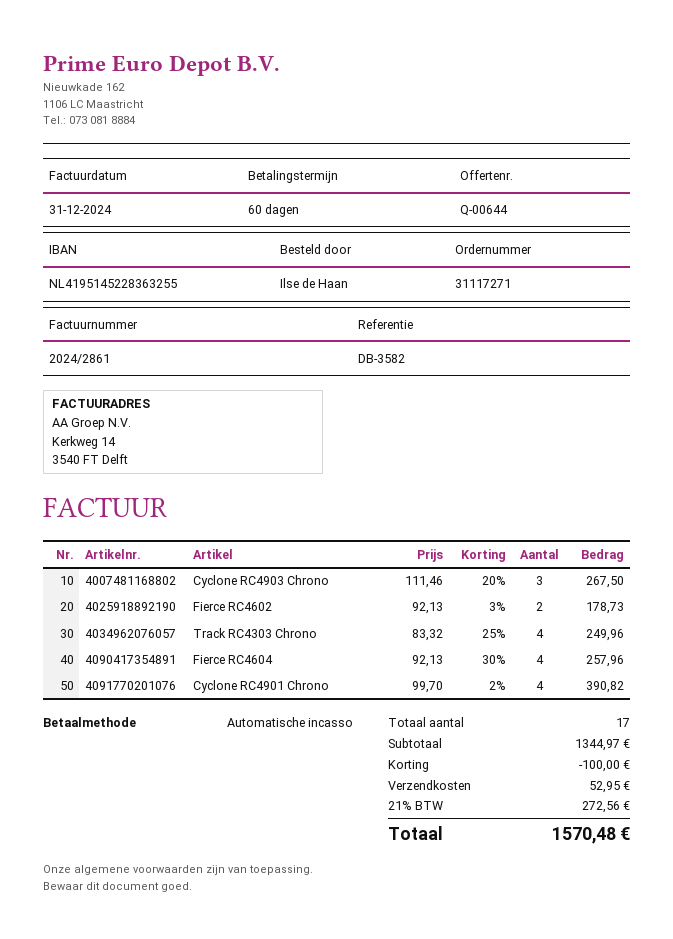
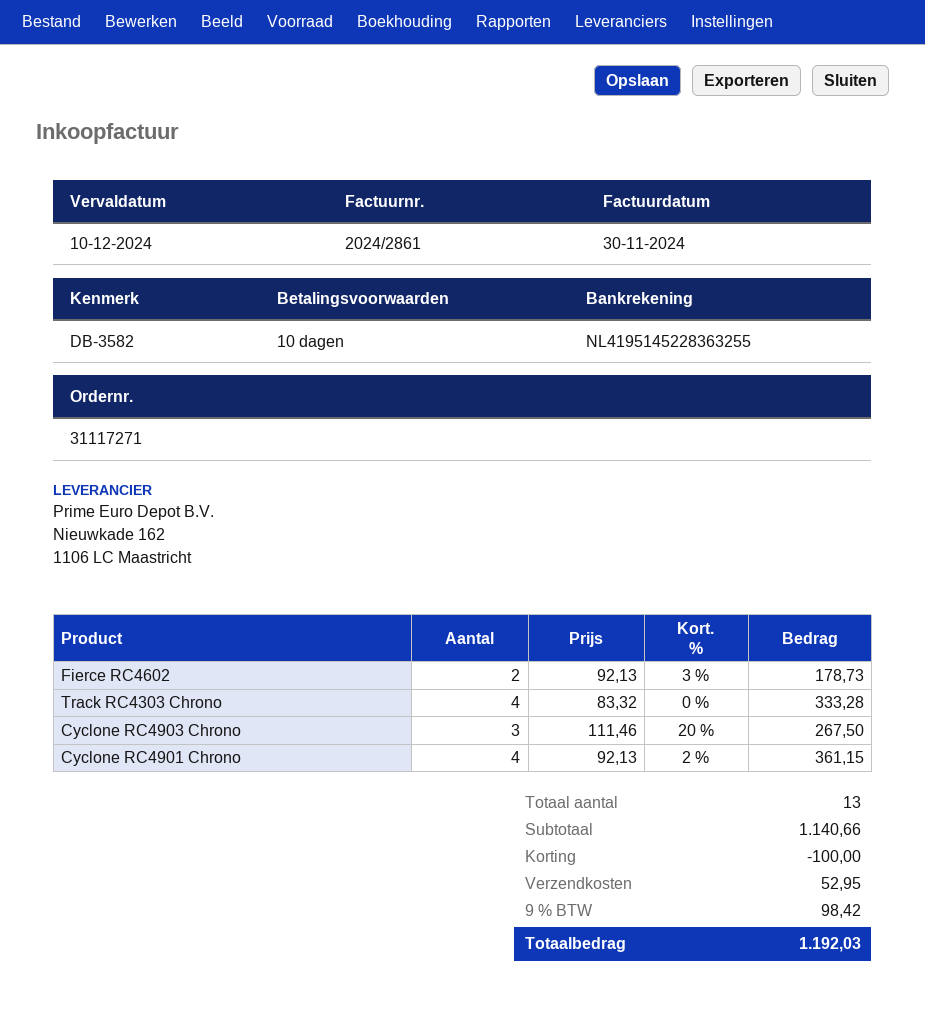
invoice date: 2024-12-31 -> 2024-11-30
payment terms: 60 days -> 10 days
Track RC4303 Chrono: 4 x 83.32 - 25% = 249.96 -> 4 x 83.32 = 333.28
Fierce RC4604: 4 x 92.13 - 30% = 257.96 -> none
Cyclone RC4901 Chrono: 4 x 99.70 - 2% = 390.82 -> 4 x 92.13 - 2% = 361.15
total quantity: 17 -> 13
subtotal: 1344.97 -> 1140.66
tax: 21% = 272.56 -> 9% = 98.42
total: 1570.48 -> 1192.03

